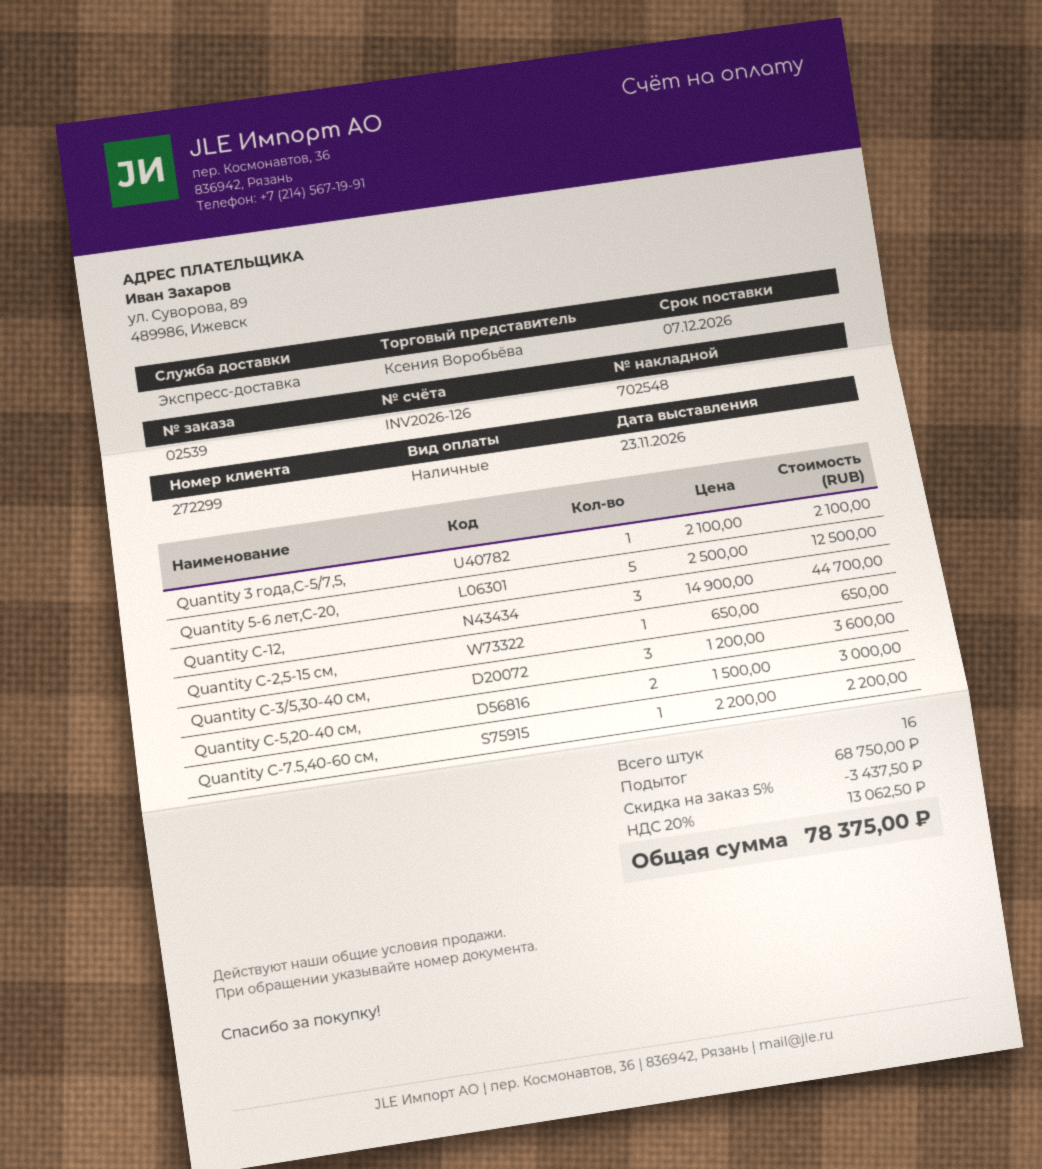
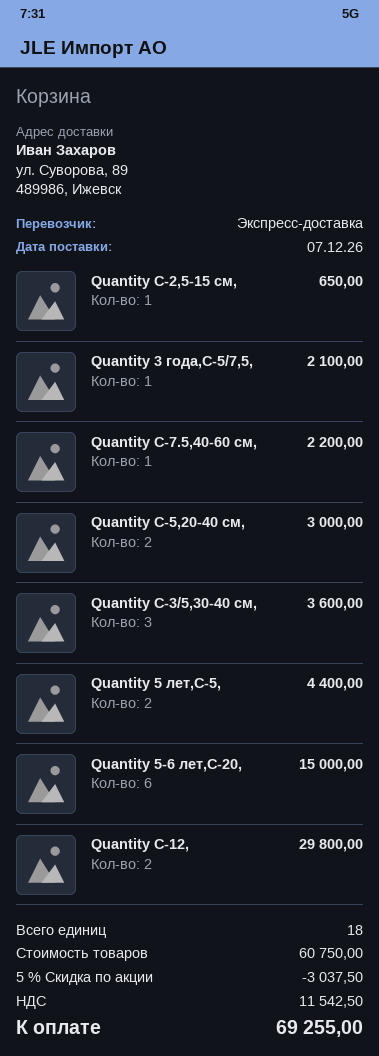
Quantity 5-6 лет,C-20,: 5 for 12500.00 -> 6 for 15000.00
Quantity C-12,: 3 for 44700.00 -> 2 for 29800.00
Quantity 5 лет,C-5,: none -> 2 for 4400.00
total quantity: 16 -> 18
subtotal: 68750.00 -> 60750.00
discount: 5% = 3437.50 -> 5% = 3037.50
tax: 13062.50 -> 11542.50
total: 78375.00 -> 69255.00

